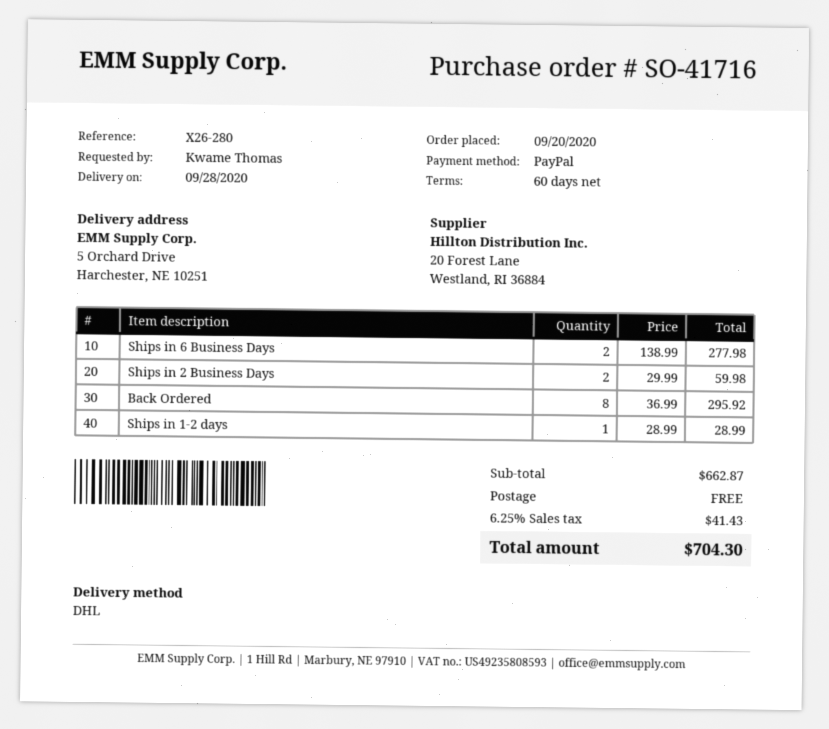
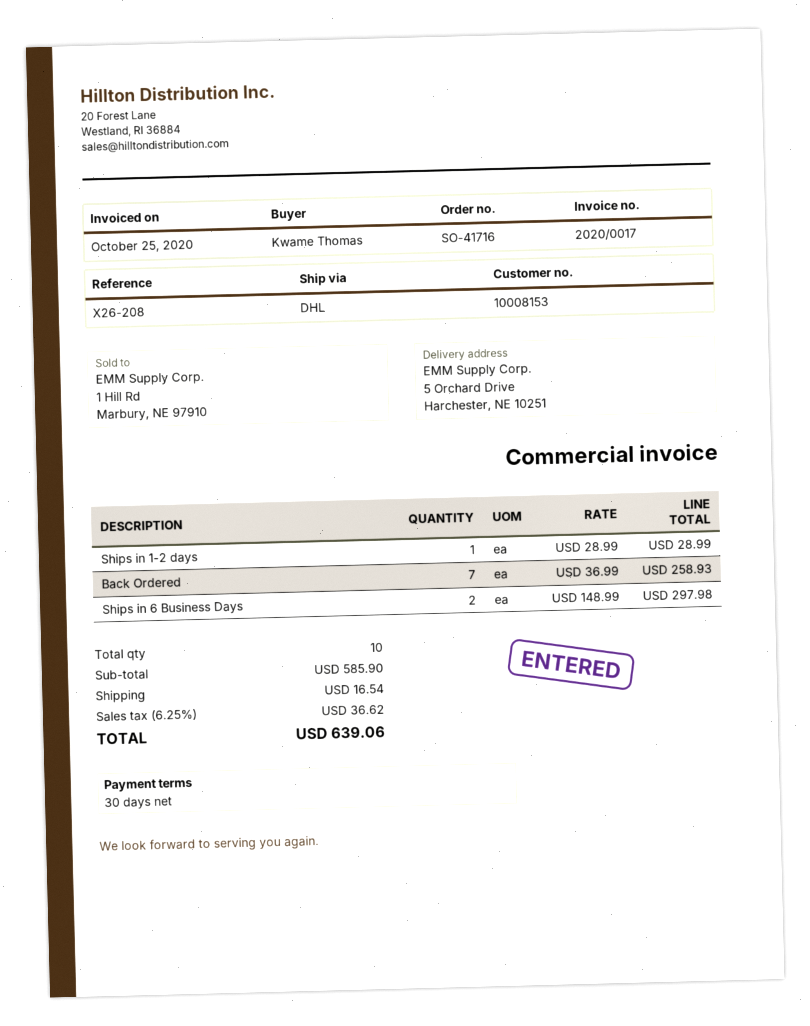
payment terms: 60 days -> 30 days
reference: X26-280 -> X26-208
Ships in 6 Business Days: 2 x 138.99 = 277.98 -> 2 x 148.99 = 297.98
Ships in 2 Business Days: 2 x 29.99 = 59.98 -> none
Back Ordered: 8 x 36.99 = 295.92 -> 7 x 36.99 = 258.93
subtotal: 662.87 -> 585.90
shipping: 0.00 -> 16.54
tax: 6.25% = 41.43 -> 6.25% = 36.62
total: 704.30 -> 639.06

